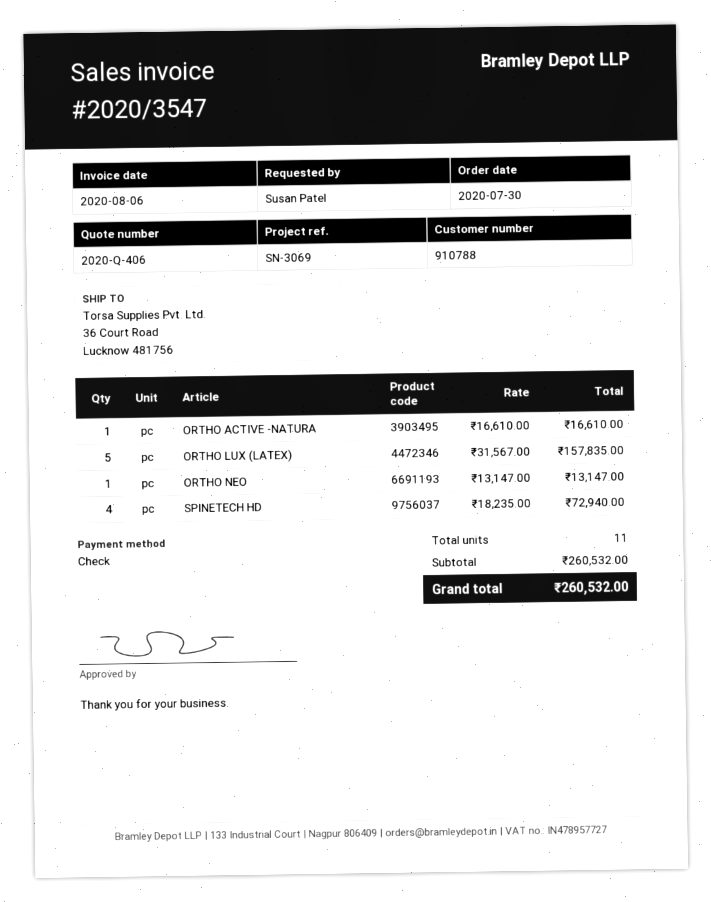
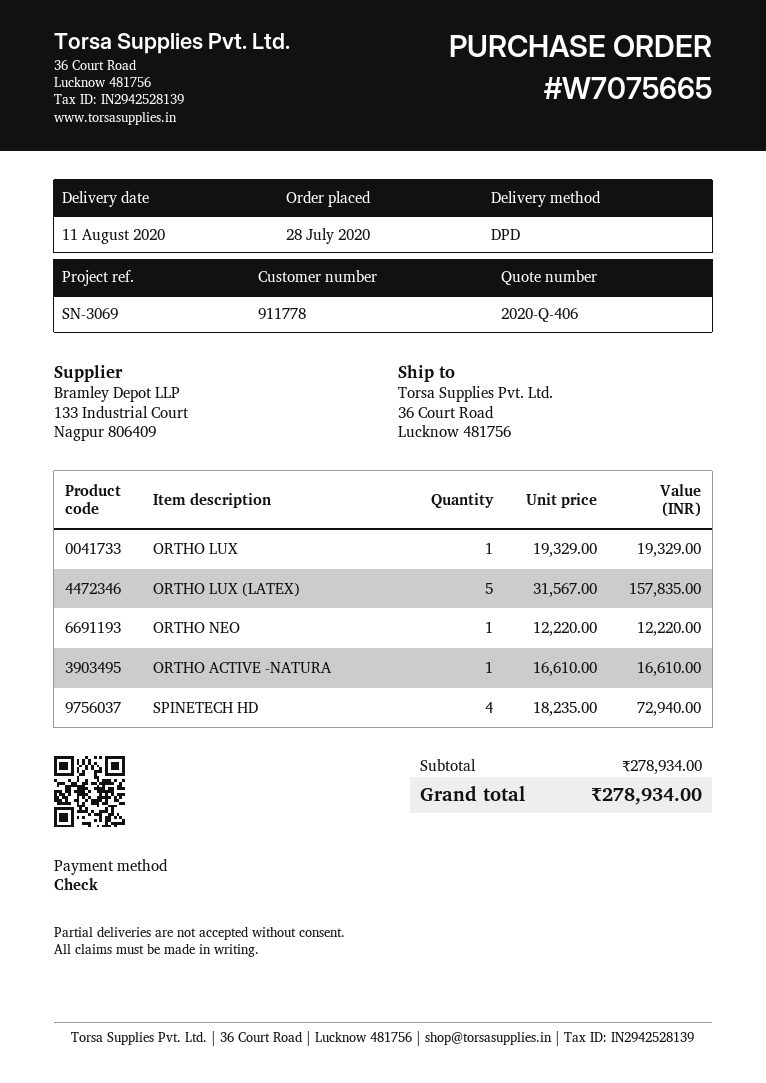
order date: 2020-07-30 -> 2020-07-28
customer number: 910788 -> 911778
ORTHO NEO: 1 x 13147.00 = 13147.00 -> 1 x 12220.00 = 12220.00
ORTHO LUX: none -> 1 x 19329.00 = 19329.00
subtotal: 260532.00 -> 278934.00
total: 260532.00 -> 278934.00

